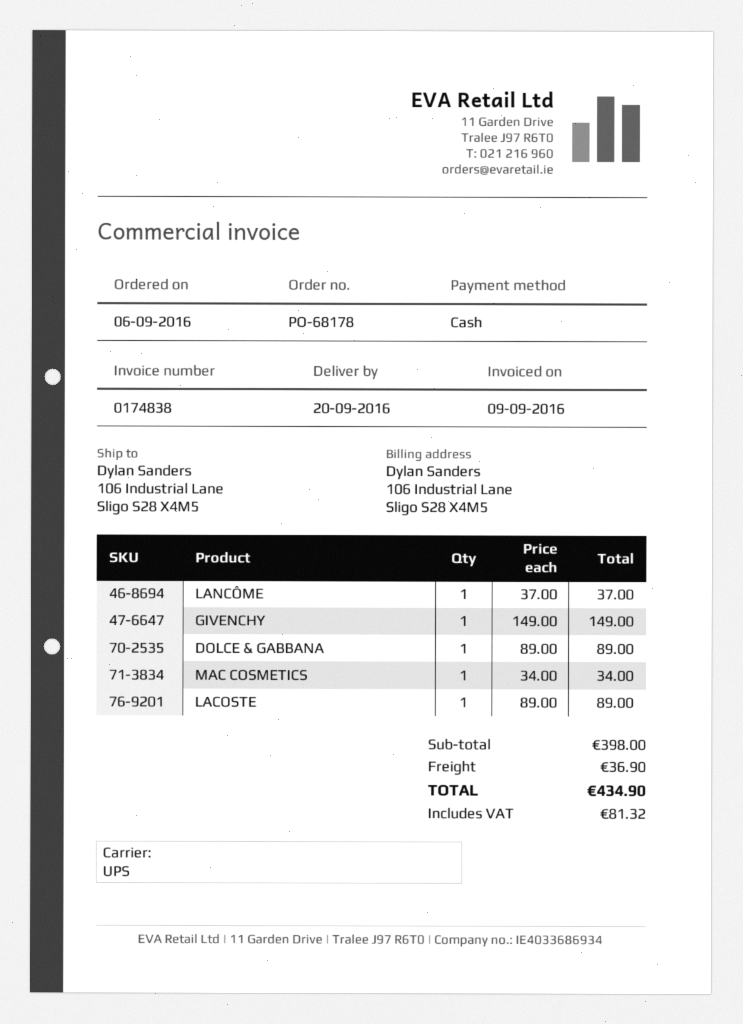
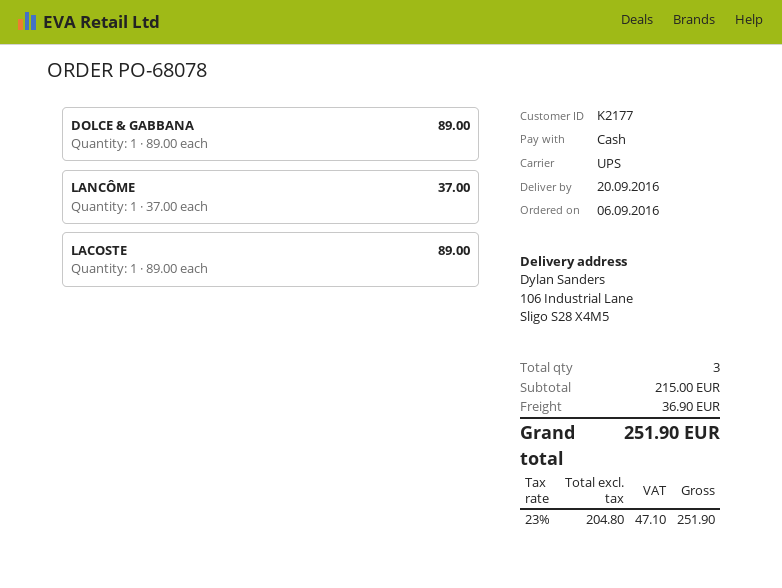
order number: PO-68178 -> PO-68078
GIVENCHY: 1 x 149.00 = 149.00 -> none
MAC COSMETICS: 1 x 34.00 = 34.00 -> none
subtotal: 398.00 -> 215.00
tax: 81.32 -> 47.10
total: 434.90 -> 251.90

